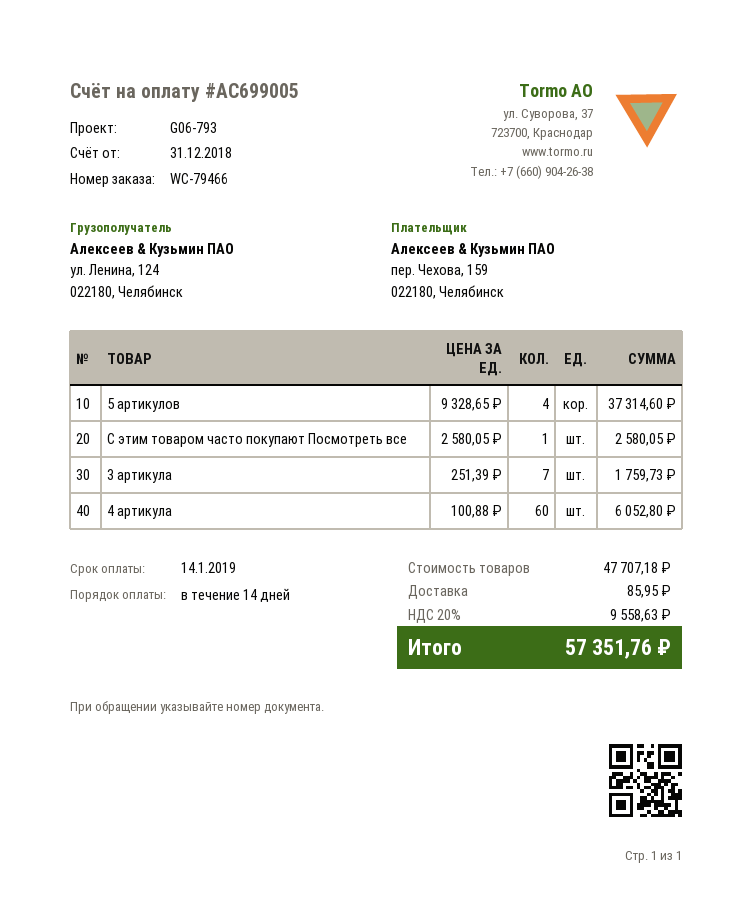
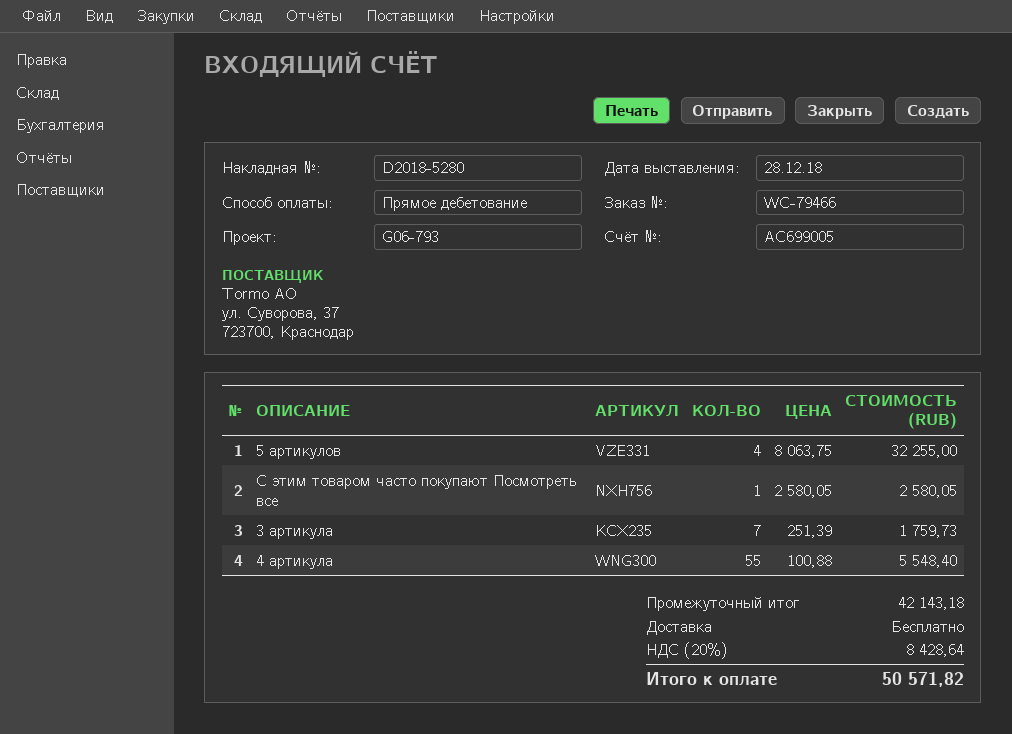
invoice date: 2018-12-31 -> 2018-12-28
5 артикулов: 4 x 9328.65 = 37314.60 -> 4 x 8063.75 = 32255.00
4 артикула: 60 x 100.88 = 6052.80 -> 55 x 100.88 = 5548.40
subtotal: 47707.18 -> 42143.18
shipping: 85.95 -> 0.00
tax: 20% = 9558.63 -> 20% = 8428.64
total: 57351.76 -> 50571.82

